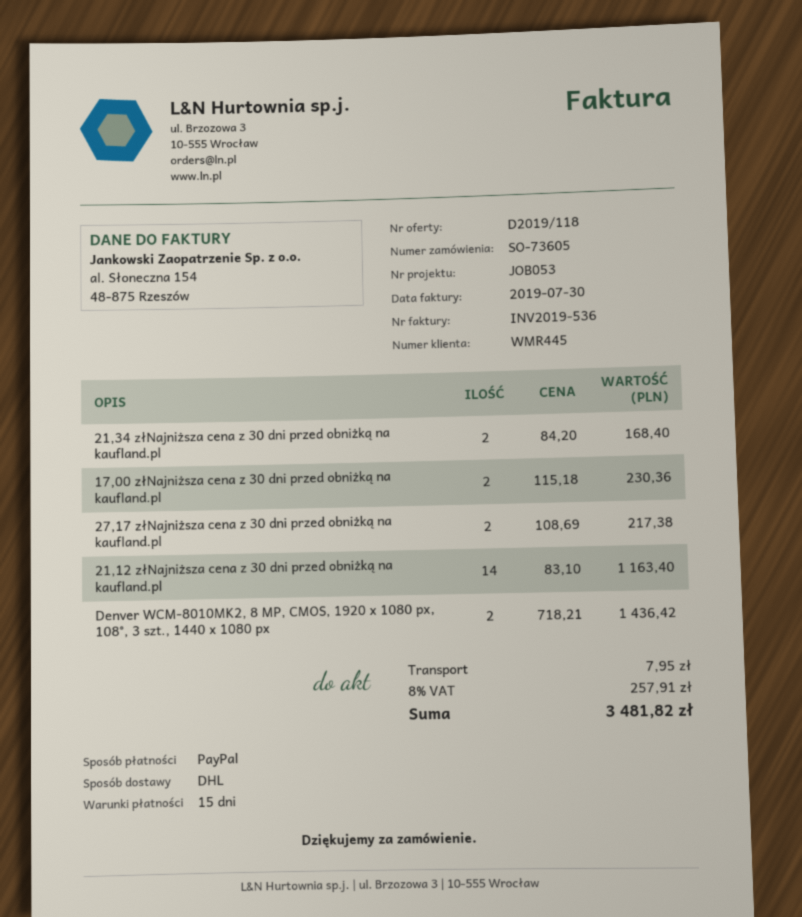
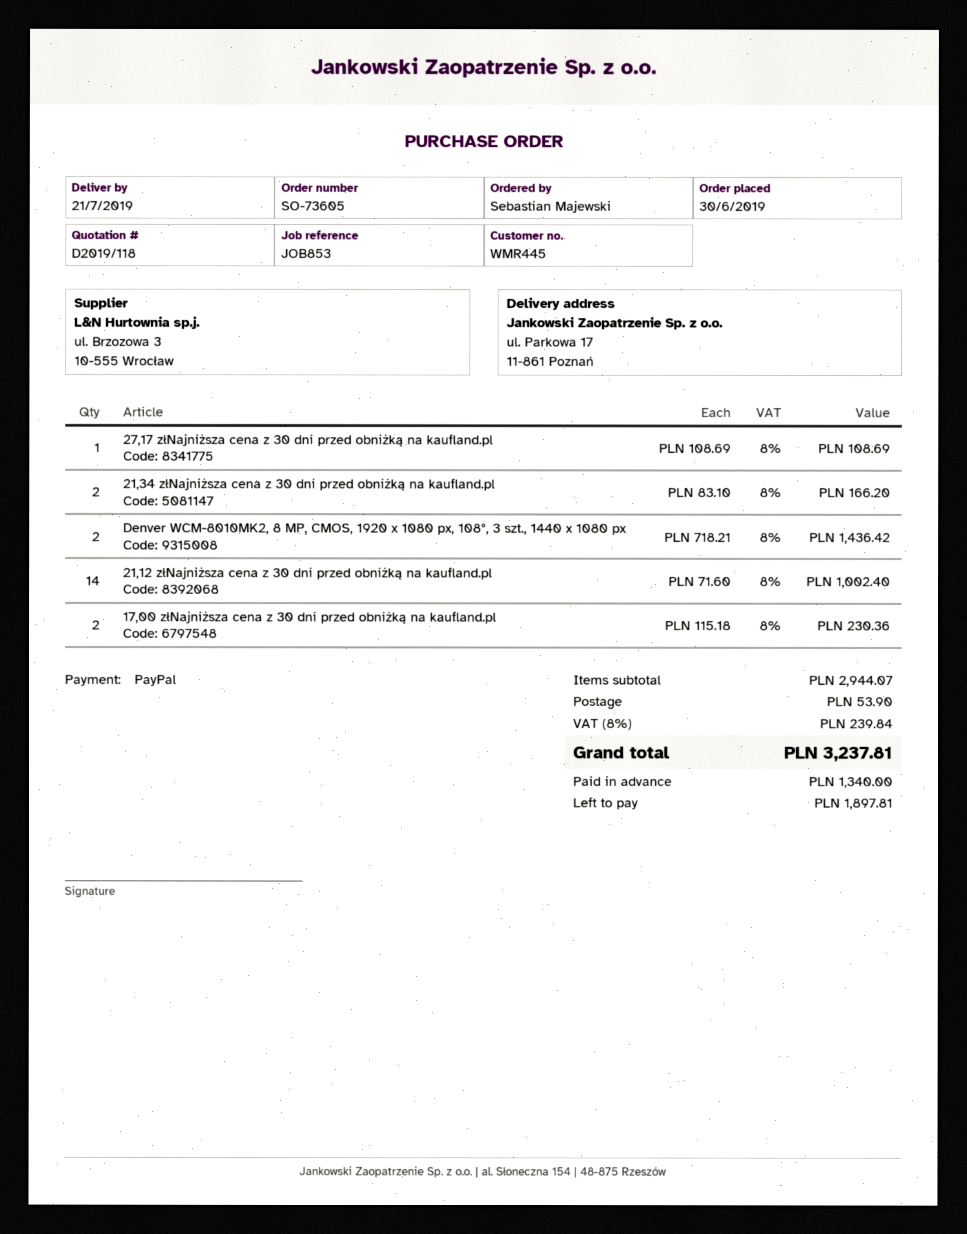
reference: JOB053 -> JOB853
21,34 złNajniższa cena z 30 dni przed obniżką na kaufland.pl: 2 x 84.20 = 168.40 -> 2 x 83.10 = 166.20
27,17 złNajniższa cena z 30 dni przed obniżką na kaufland.pl: 2 x 108.69 = 217.38 -> 1 x 108.69 = 108.69
21,12 złNajniższa cena z 30 dni przed obniżką na kaufland.pl: 14 x 83.10 = 1163.40 -> 14 x 71.60 = 1002.40
shipping: 7.95 -> 53.90
tax: 8% = 257.91 -> 8% = 239.84
total: 3481.82 -> 3237.81

